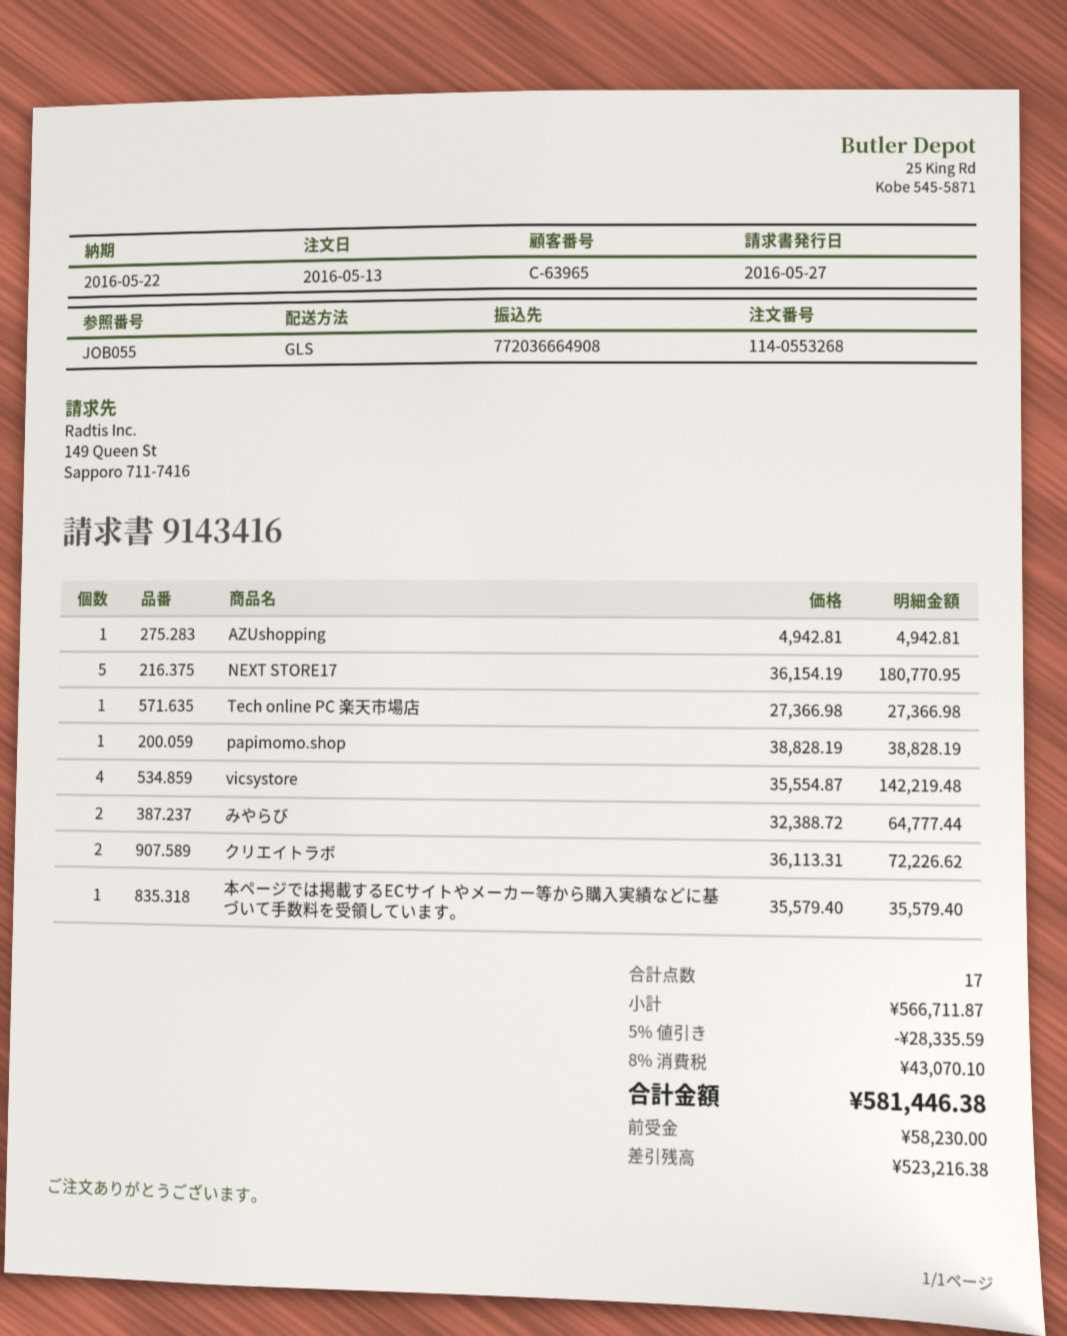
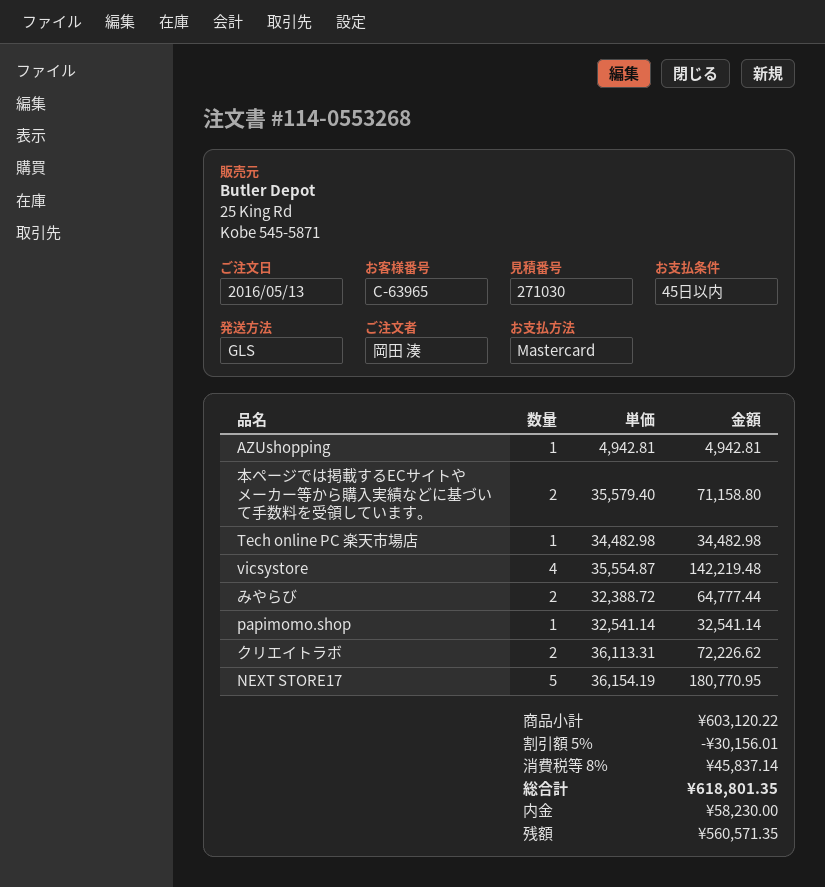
Tech online PC 楽天市場店: 1 x 27366.98 = 27366.98 -> 1 x 34482.98 = 34482.98
papimomo.shop: 1 x 38828.19 = 38828.19 -> 1 x 32541.14 = 32541.14
本ページでは掲載するECサイトやメーカー等から購入実績などに基づいて手数料を受領しています。: 1 x 35579.40 = 35579.40 -> 2 x 35579.40 = 71158.80
subtotal: 566711.87 -> 603120.22
discount: 5% = 28335.59 -> 5% = 30156.01
tax: 8% = 43070.10 -> 8% = 45837.14
total: 581446.38 -> 618801.35
balance: 523216.38 -> 560571.35

